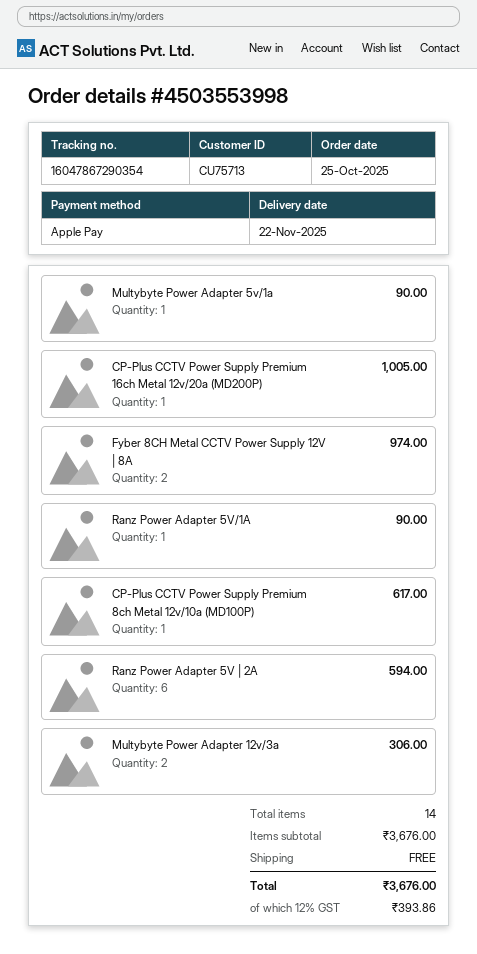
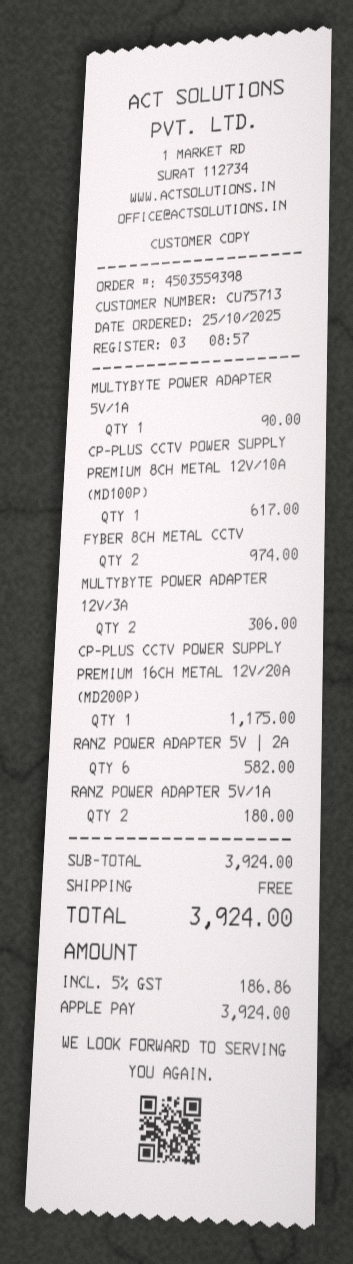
order number: 4503553998 -> 4503559398
CP-Plus CCTV Power Supply Premium 16ch Metal 12v/20a (MD200P): 1 for 1005.00 -> 1 for 1175.00
Ranz Power Adapter 5V/1A: 1 for 90.00 -> 2 for 180.00
Ranz Power Adapter 5V | 2A: 6 for 594.00 -> 6 for 582.00
subtotal: 3676.00 -> 3924.00
tax: 12% = 393.86 -> 5% = 186.86
total: 3676.00 -> 3924.00

